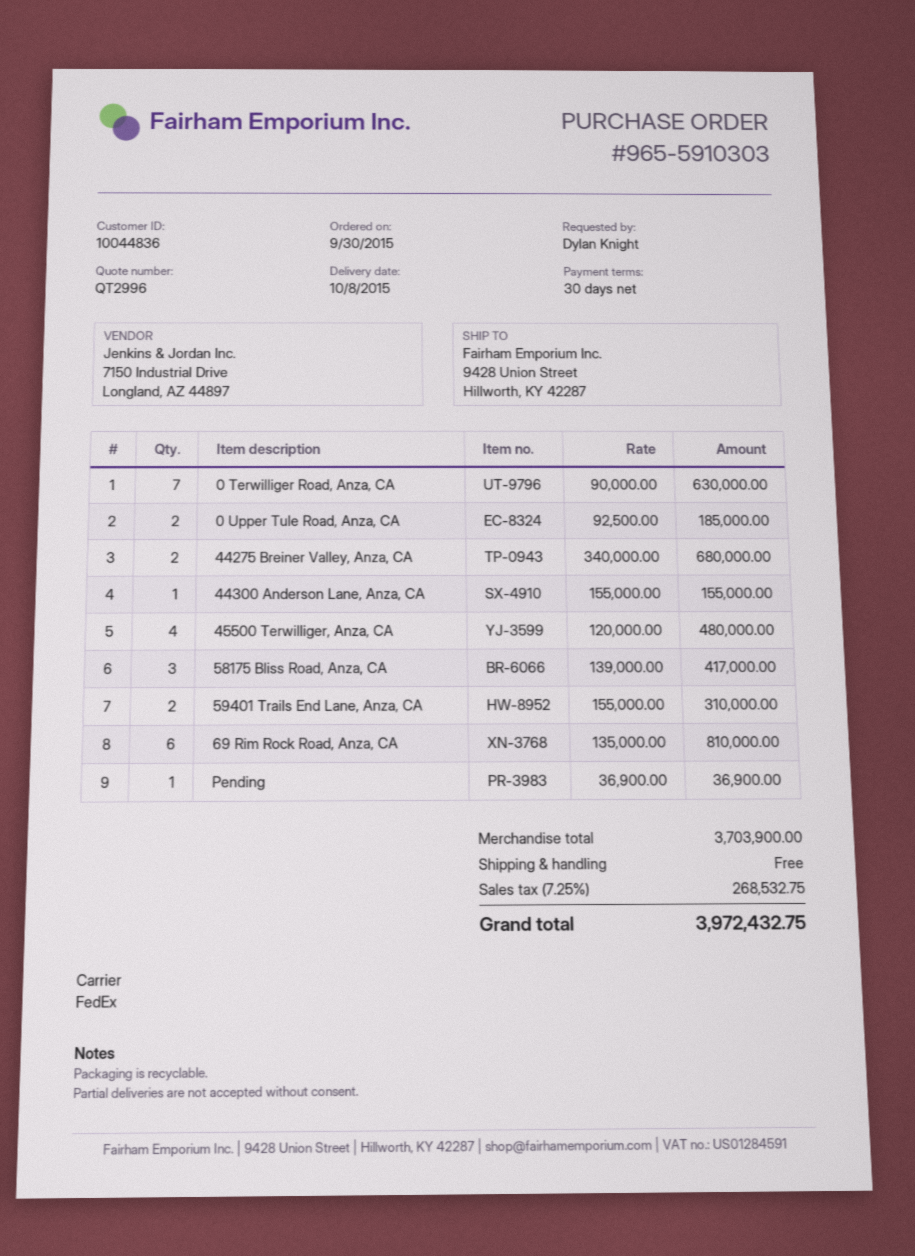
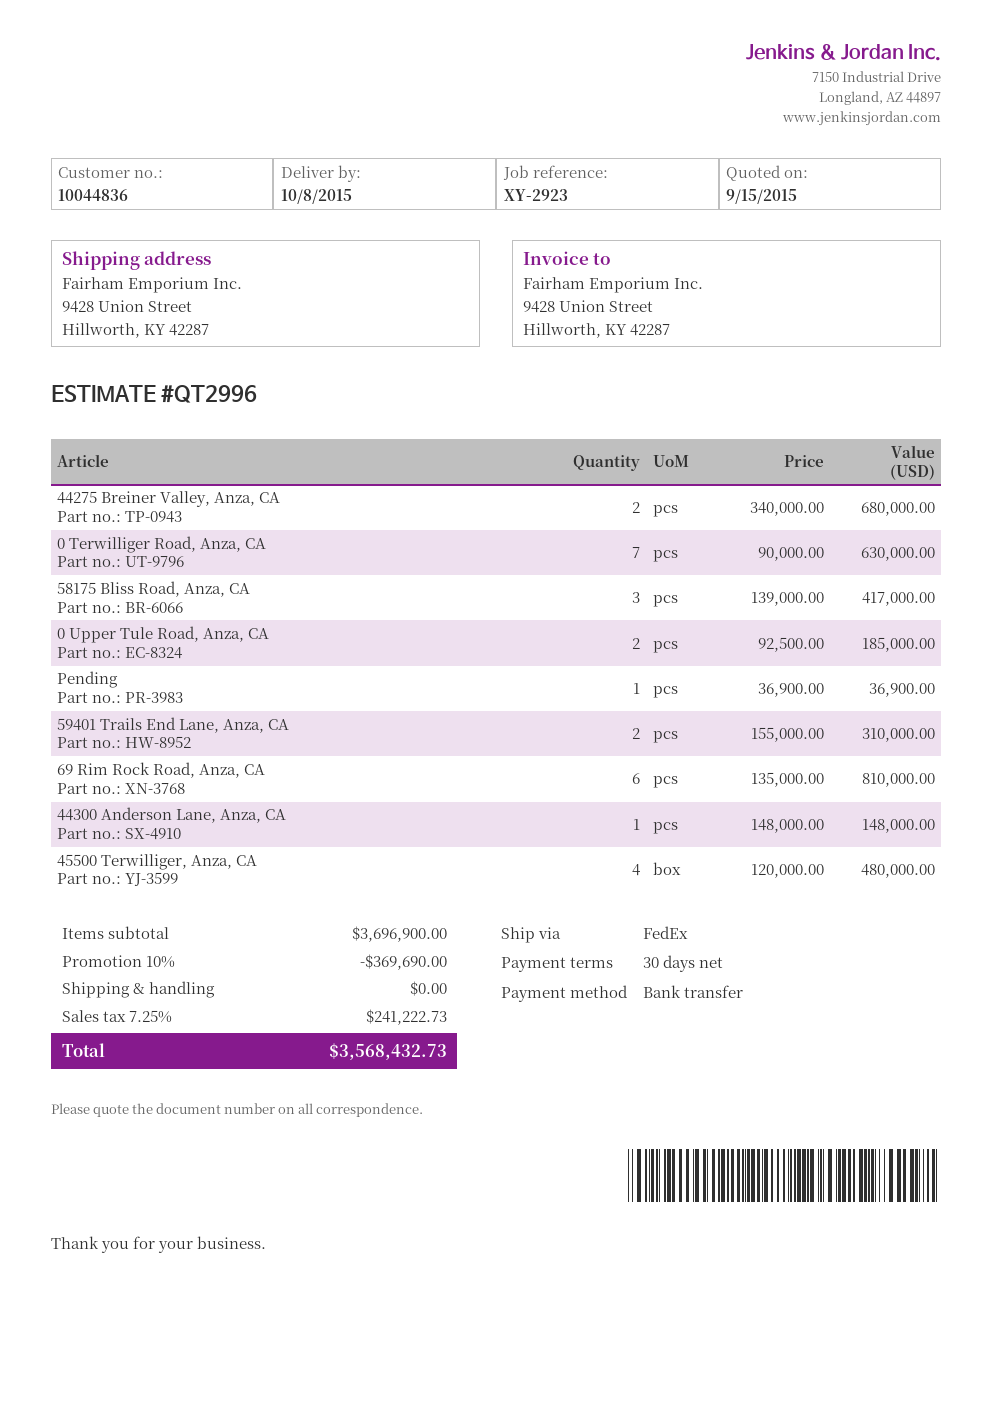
44300 Anderson Lane, Anza, CA: 1 x 155000.00 = 155000.00 -> 1 x 148000.00 = 148000.00
subtotal: 3703900.00 -> 3696900.00
discount: none -> 10% = 369690.00
tax: 7.25% = 268532.75 -> 7.25% = 241222.73
total: 3972432.75 -> 3568432.73

